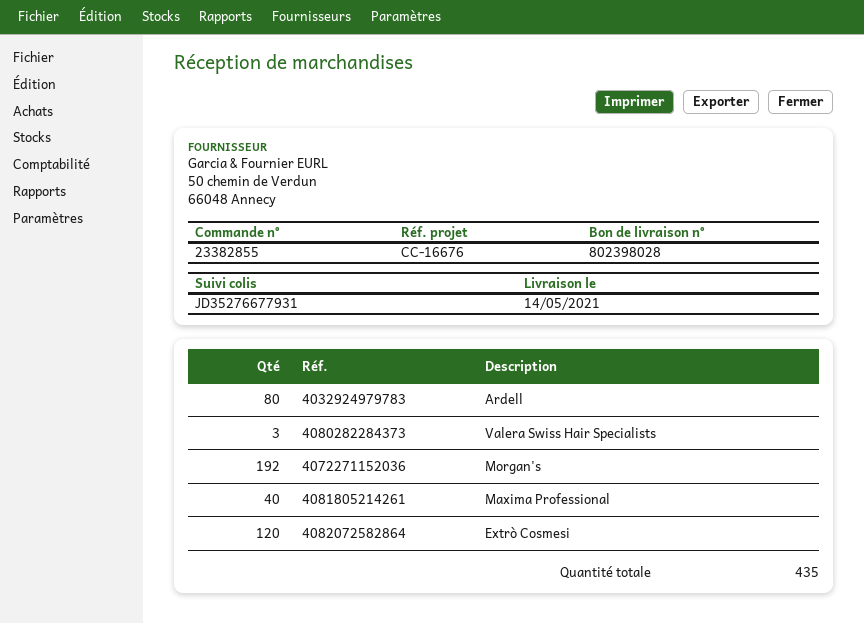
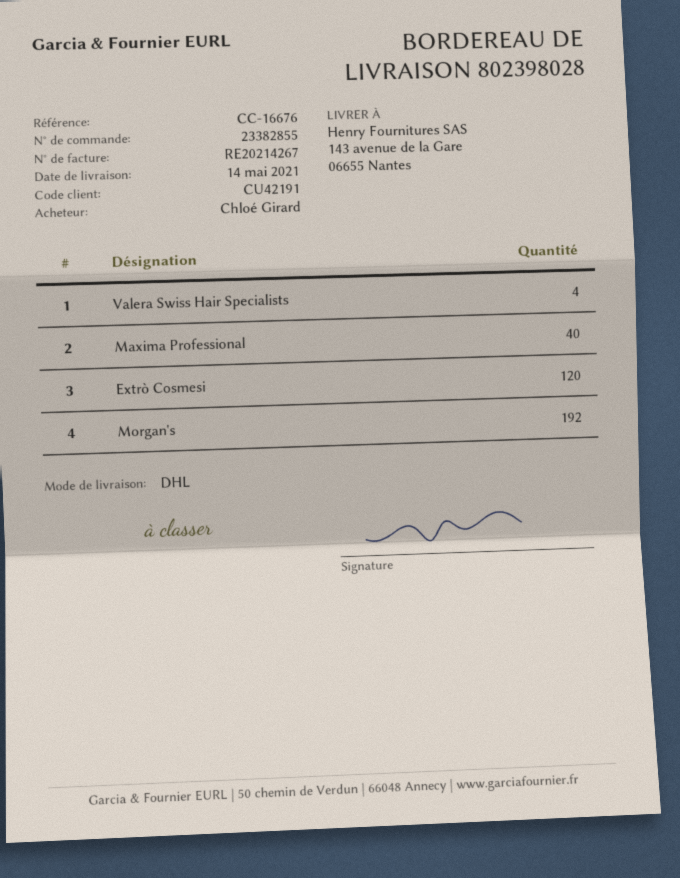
Ardell: 80 -> none
Valera Swiss Hair Specialists: 3 -> 4

